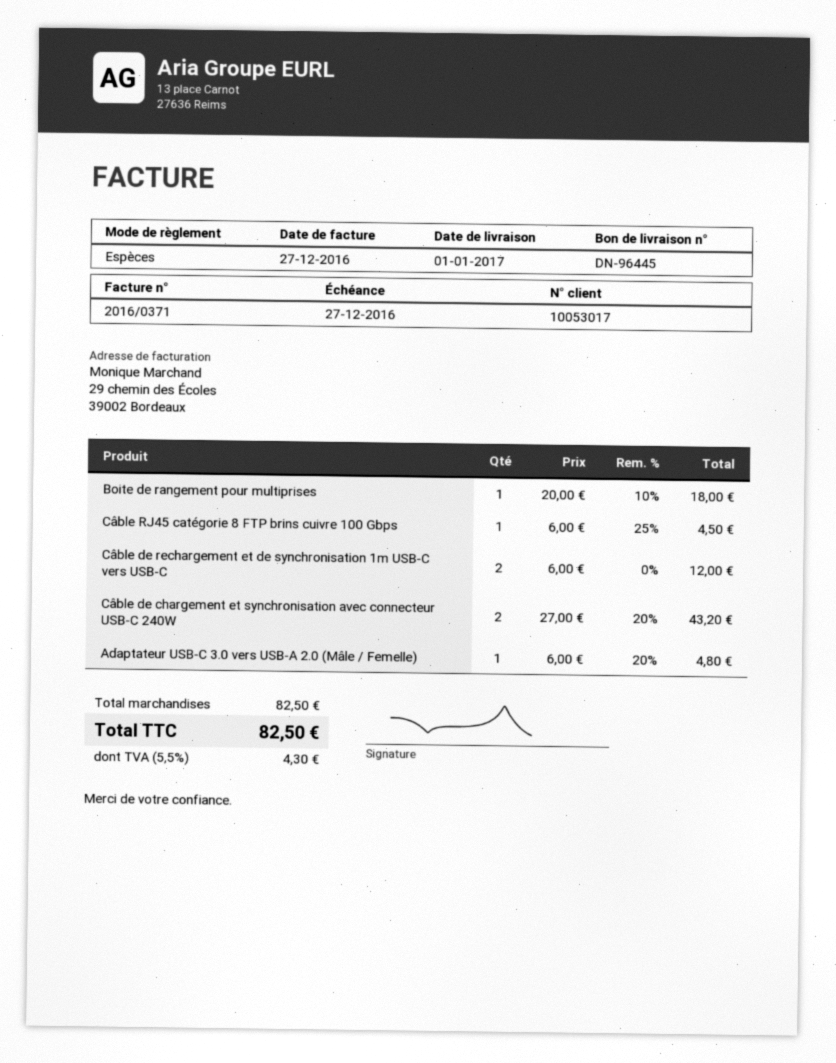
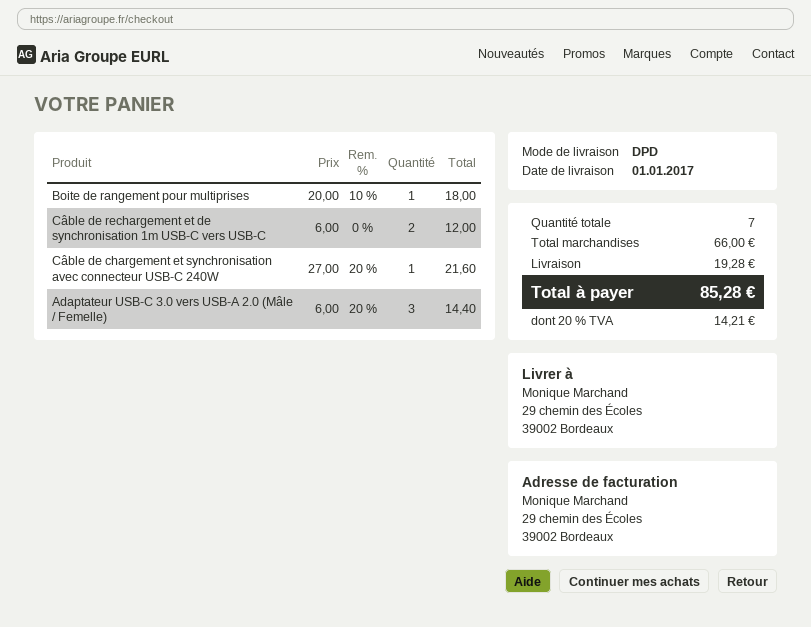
Câble RJ45 catégorie 8 FTP brins cuivre 100 Gbps: 1 x 6.00 - 25% = 4.50 -> none
Câble de chargement et synchronisation avec connecteur USB-C 240W: 2 x 27.00 - 20% = 43.20 -> 1 x 27.00 - 20% = 21.60
Adaptateur USB-C 3.0 vers USB-A 2.0 (Mâle / Femelle): 1 x 6.00 - 20% = 4.80 -> 3 x 6.00 - 20% = 14.40
subtotal: 82.50 -> 66.00
shipping: none -> 19.28
tax: 5.5% = 4.30 -> 20% = 14.21
total: 82.50 -> 85.28

